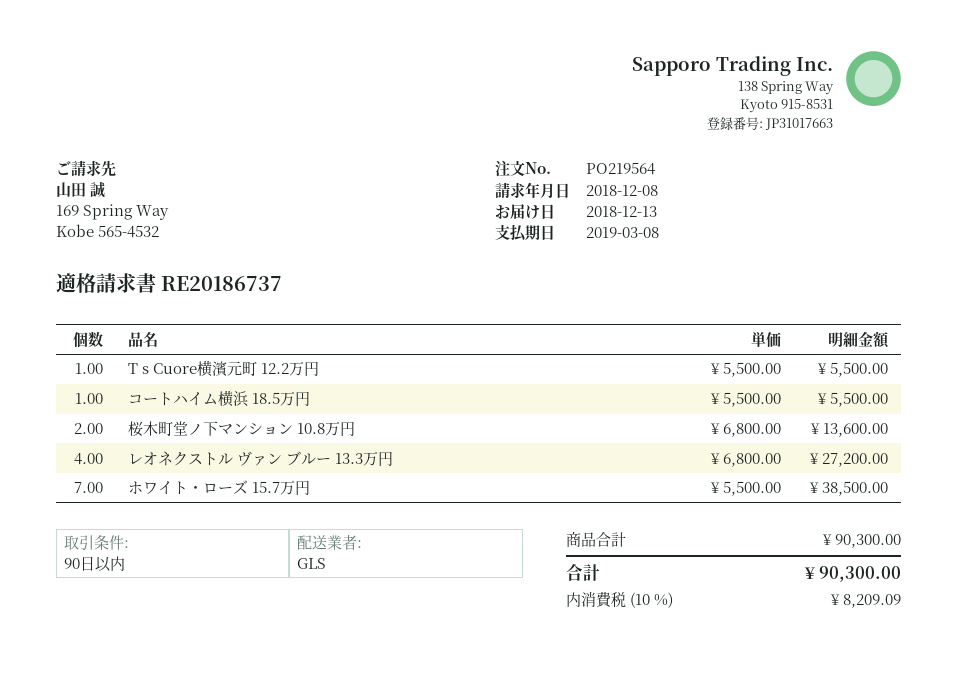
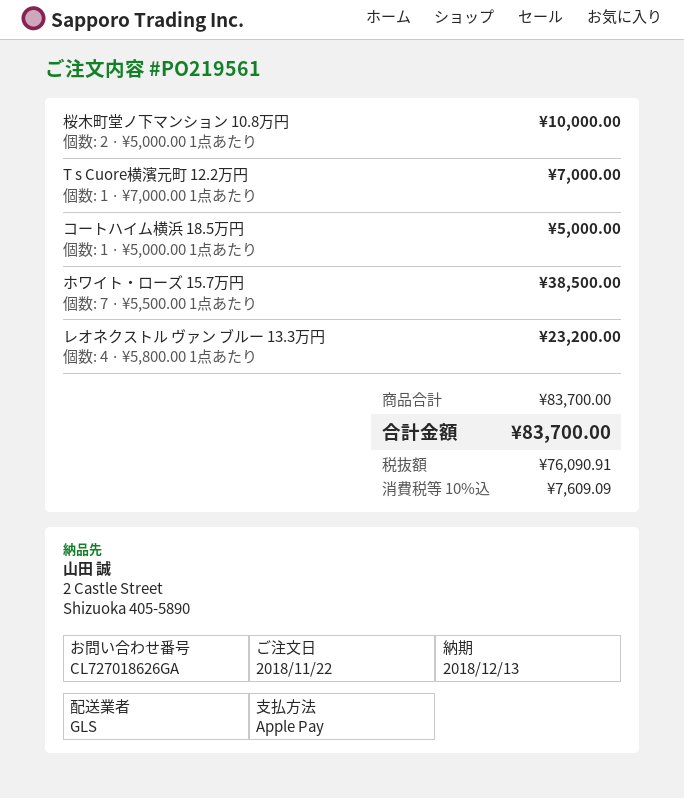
order number: PO219564 -> PO219561
T s Cuore横濱元町 12.2万円: 1 x 5500.00 = 5500.00 -> 1 x 7000.00 = 7000.00
コートハイム横浜 18.5万円: 1 x 5500.00 = 5500.00 -> 1 x 5000.00 = 5000.00
桜木町堂ノ下マンション 10.8万円: 2 x 6800.00 = 13600.00 -> 2 x 5000.00 = 10000.00
レオネクストル ヴァン ブルー 13.3万円: 4 x 6800.00 = 27200.00 -> 4 x 5800.00 = 23200.00
subtotal: 90300.00 -> 83700.00
tax: 10% = 8209.09 -> 10% = 7609.09
total: 90300.00 -> 83700.00

